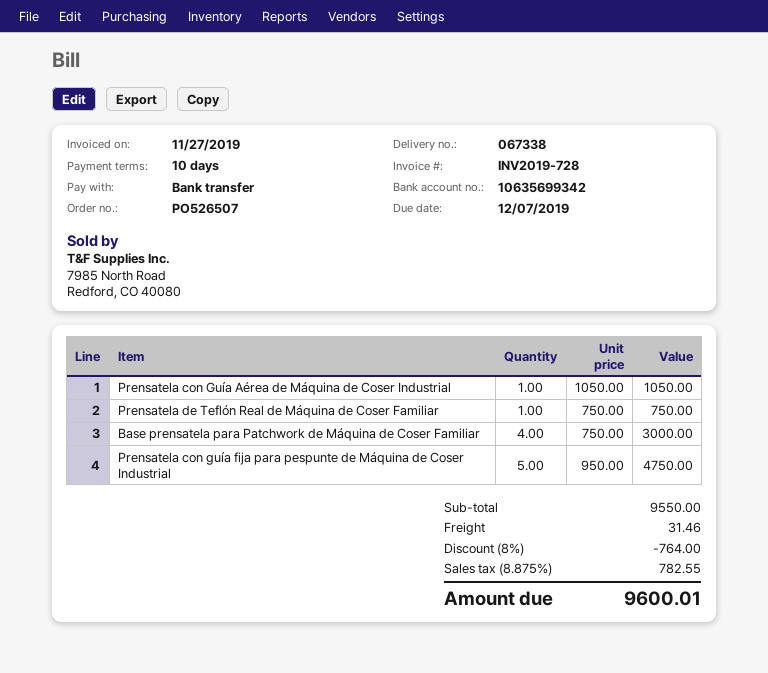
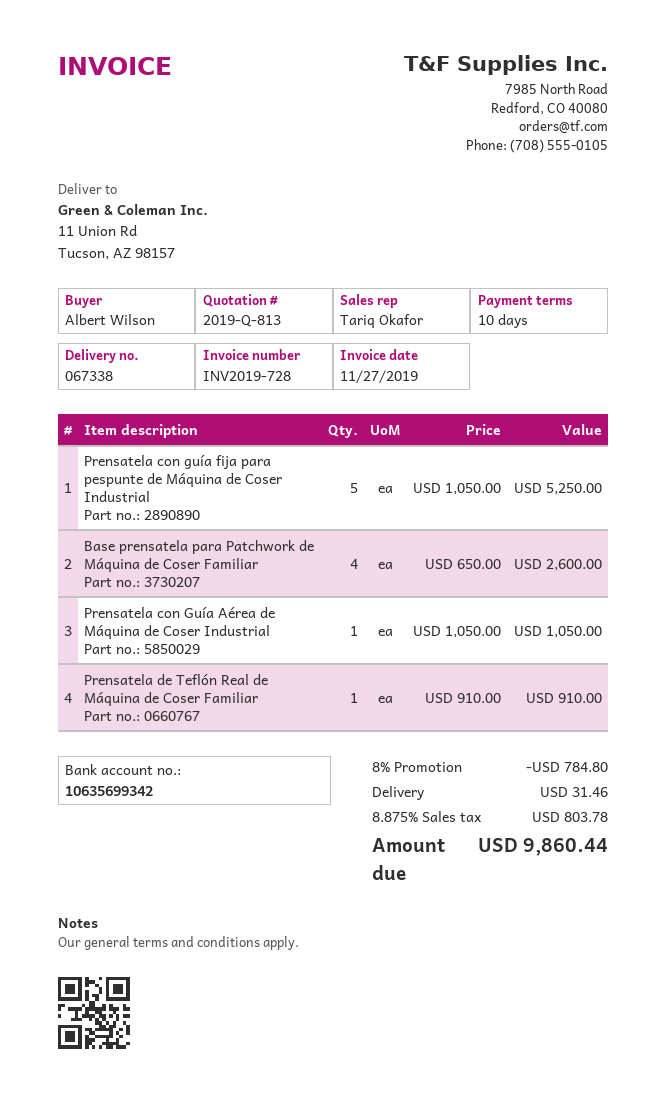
Prensatela de Teflón Real de Máquina de Coser Familiar: 1 x 750.00 = 750.00 -> 1 x 910.00 = 910.00
Base prensatela para Patchwork de Máquina de Coser Familiar: 4 x 750.00 = 3000.00 -> 4 x 650.00 = 2600.00
Prensatela con guía fija para pespunte de Máquina de Coser Industrial: 5 x 950.00 = 4750.00 -> 5 x 1050.00 = 5250.00
discount: 8% = 764.00 -> 8% = 784.80
tax: 8.875% = 782.55 -> 8.875% = 803.78
total: 9600.01 -> 9860.44

